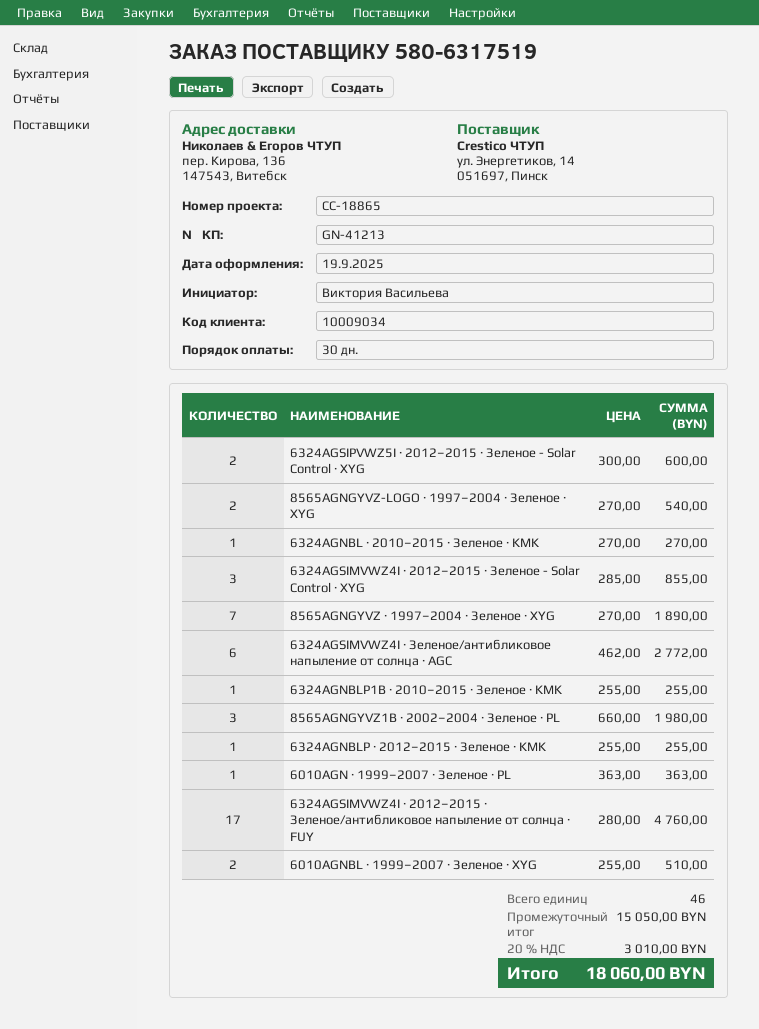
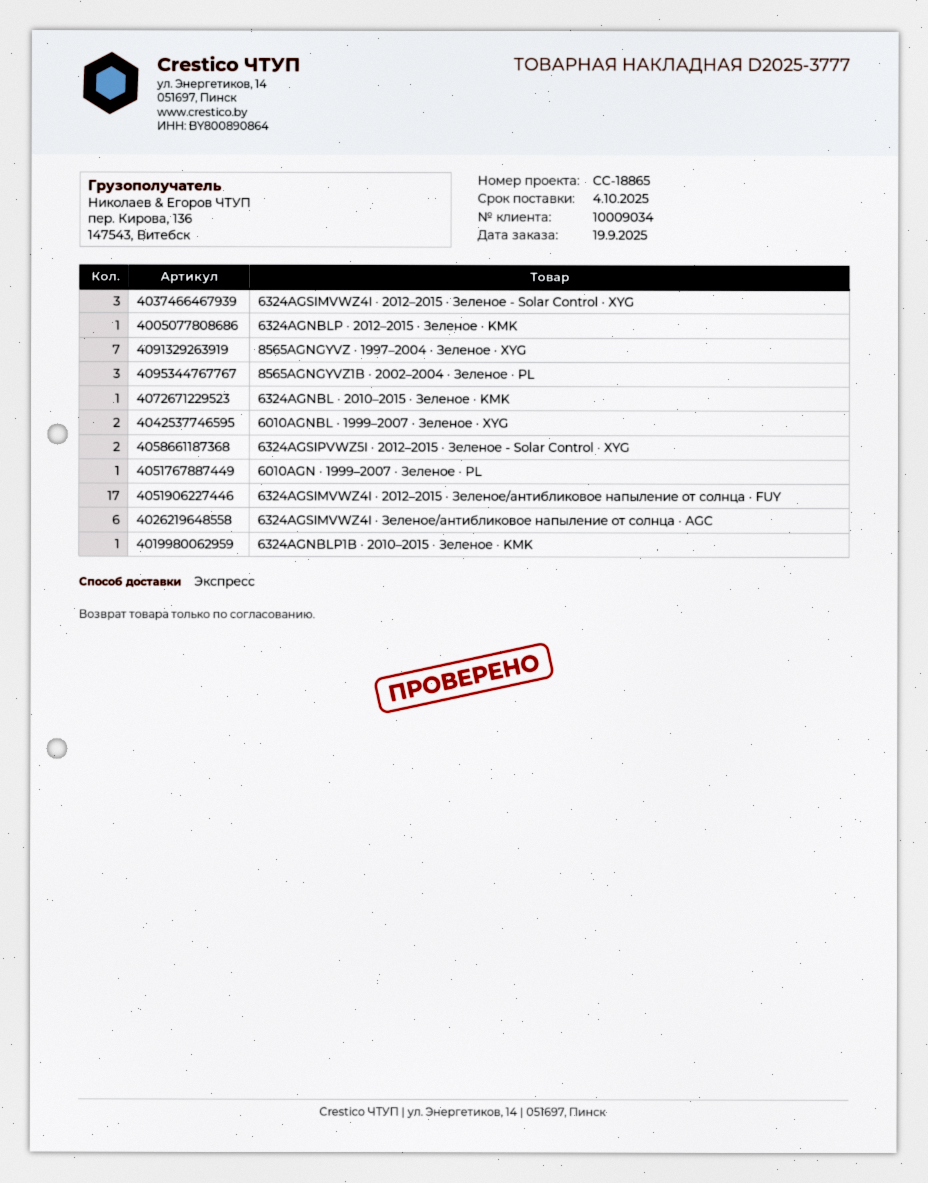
8565AGNGYVZ-LOGO · 1997–2004 · Зеленое · XYG: 2 -> none

